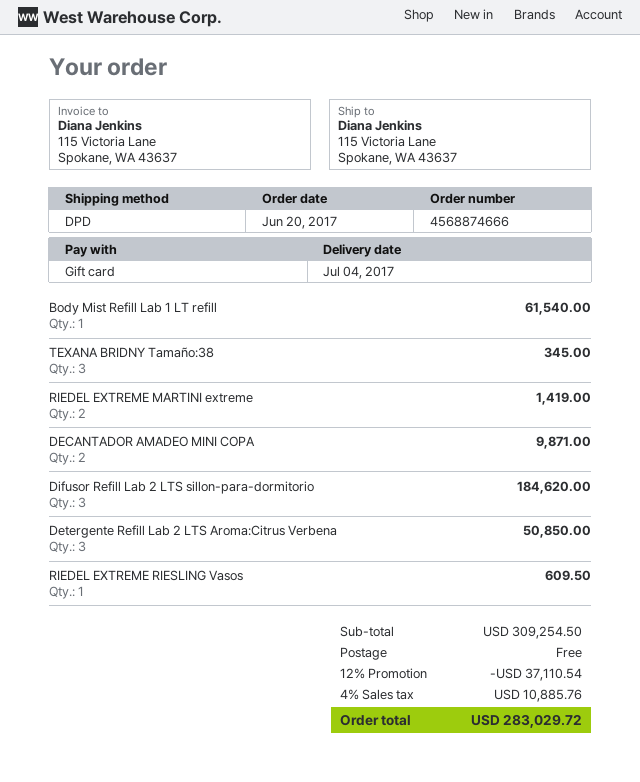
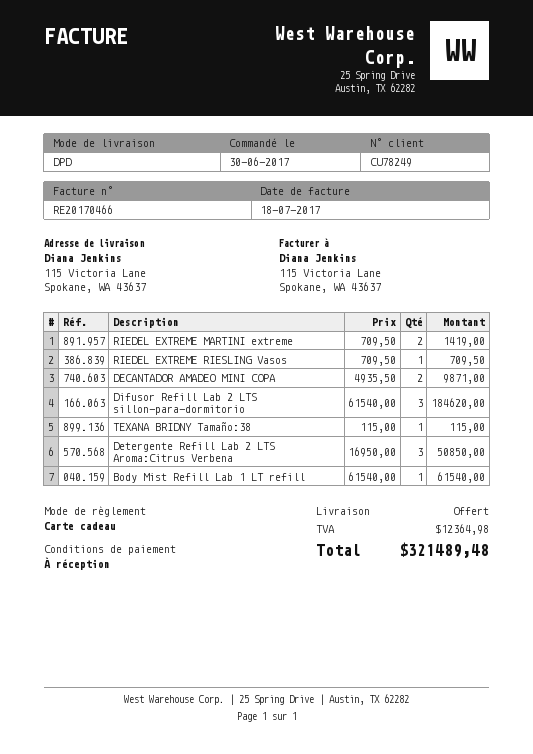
order date: 2017-06-20 -> 2017-06-30
TEXANA BRIDNY Tamaño:38: 3 for 345.00 -> 1 for 115.00
RIEDEL EXTREME RIESLING Vasos: 1 for 609.50 -> 1 for 709.50
discount: 12% = 37110.54 -> none
tax: 10885.76 -> 12364.98
total: 283029.72 -> 321489.48

